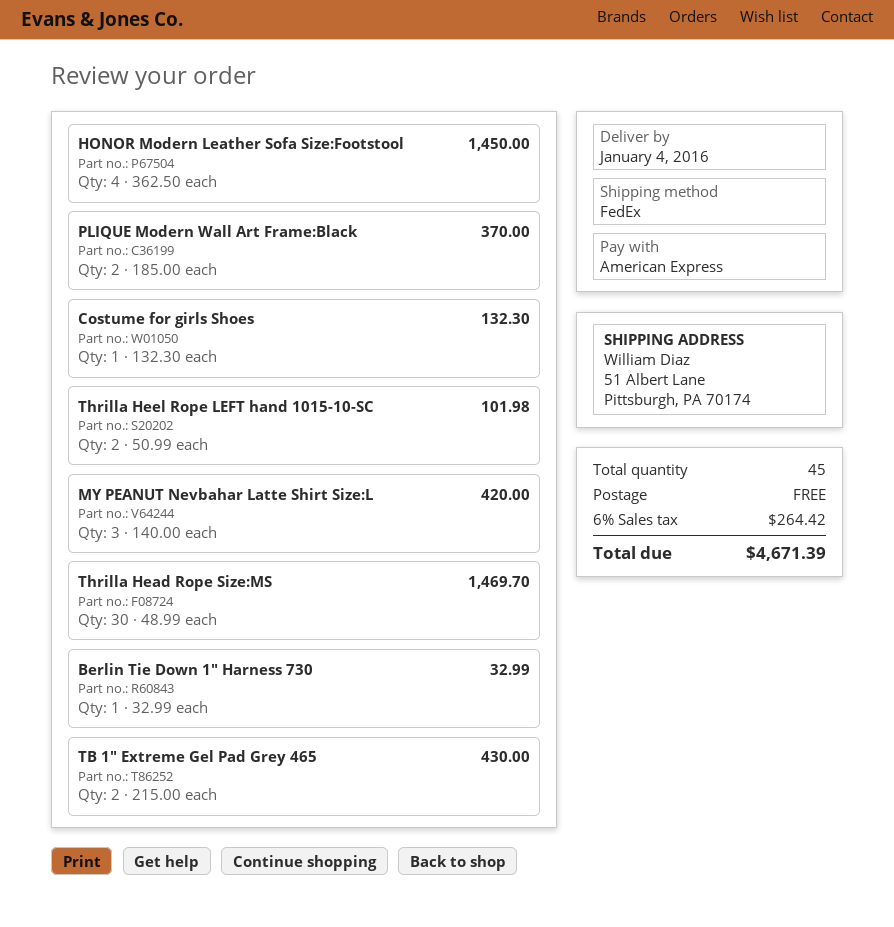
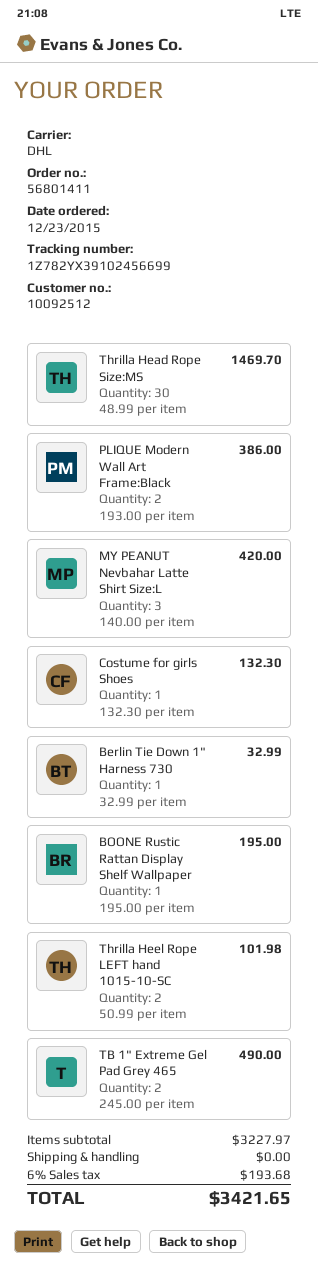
shipping method: FedEx -> DHL
HONOR Modern Leather Sofa Size:Footstool: 4 x 362.50 = 1450.00 -> none
PLIQUE Modern Wall Art Frame:Black: 2 x 185.00 = 370.00 -> 2 x 193.00 = 386.00
TB 1" Extreme Gel Pad Grey 465: 2 x 215.00 = 430.00 -> 2 x 245.00 = 490.00
BOONE Rustic Rattan Display Shelf Wallpaper: none -> 1 x 195.00 = 195.00
tax: 6% = 264.42 -> 6% = 193.68
total: 4671.39 -> 3421.65

